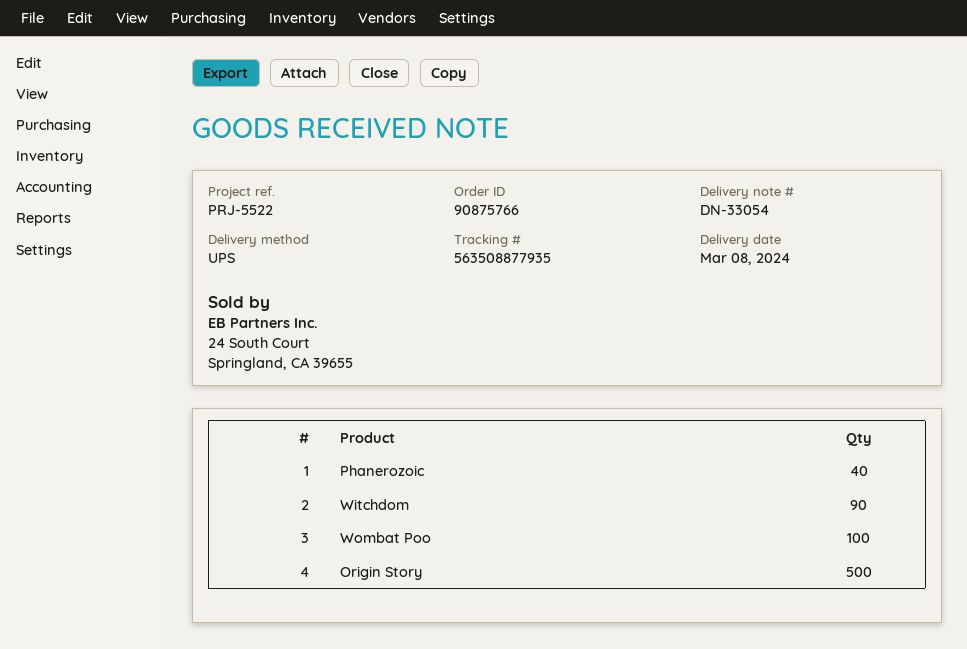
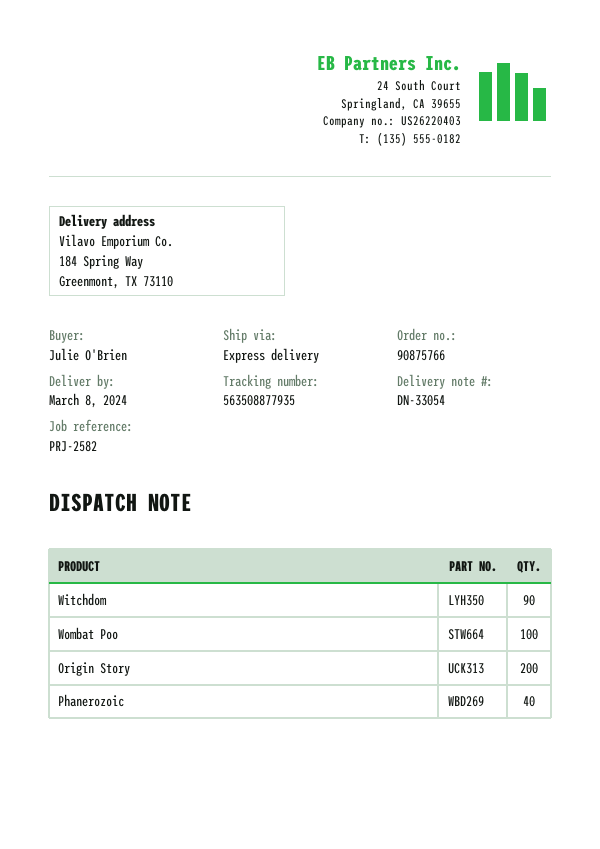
reference: PRJ-5522 -> PRJ-2582
shipping method: UPS -> express
Origin Story: 500 -> 200

